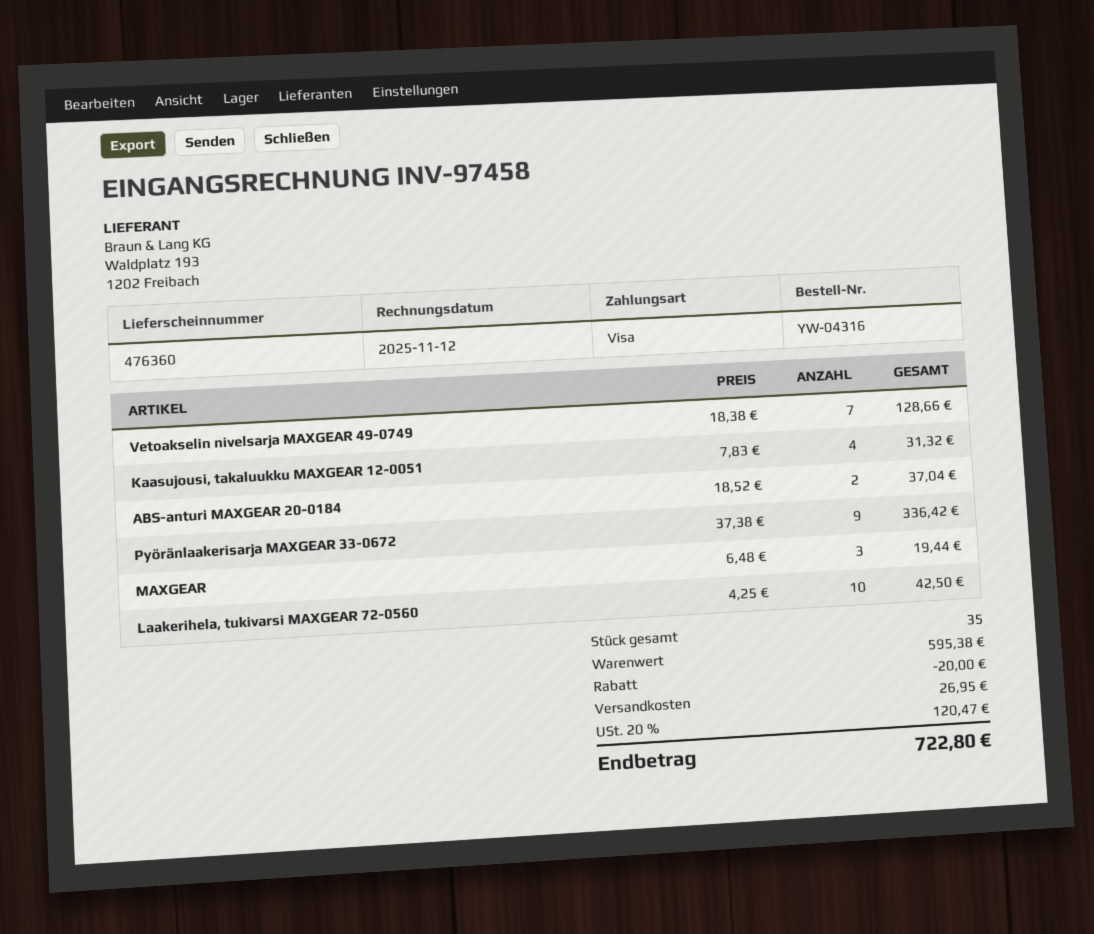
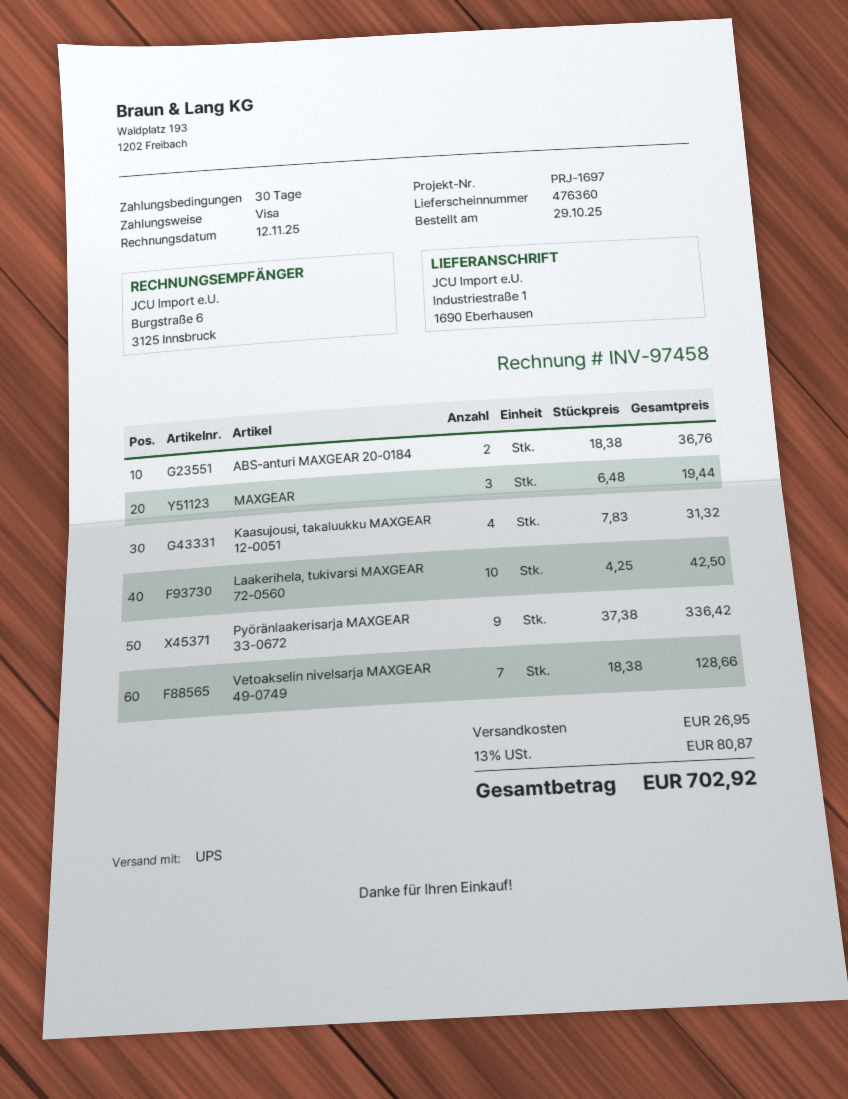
ABS-anturi MAXGEAR 20-0184: 2 x 18.52 = 37.04 -> 2 x 18.38 = 36.76
discount: 20.00 -> none
tax: 20% = 120.47 -> 13% = 80.87
total: 722.80 -> 702.92

